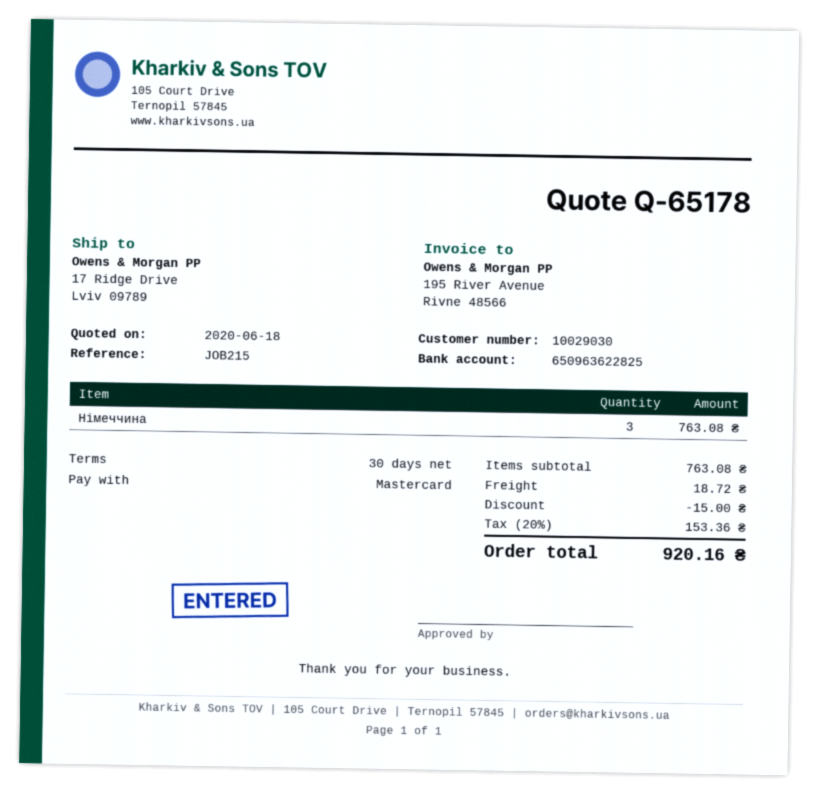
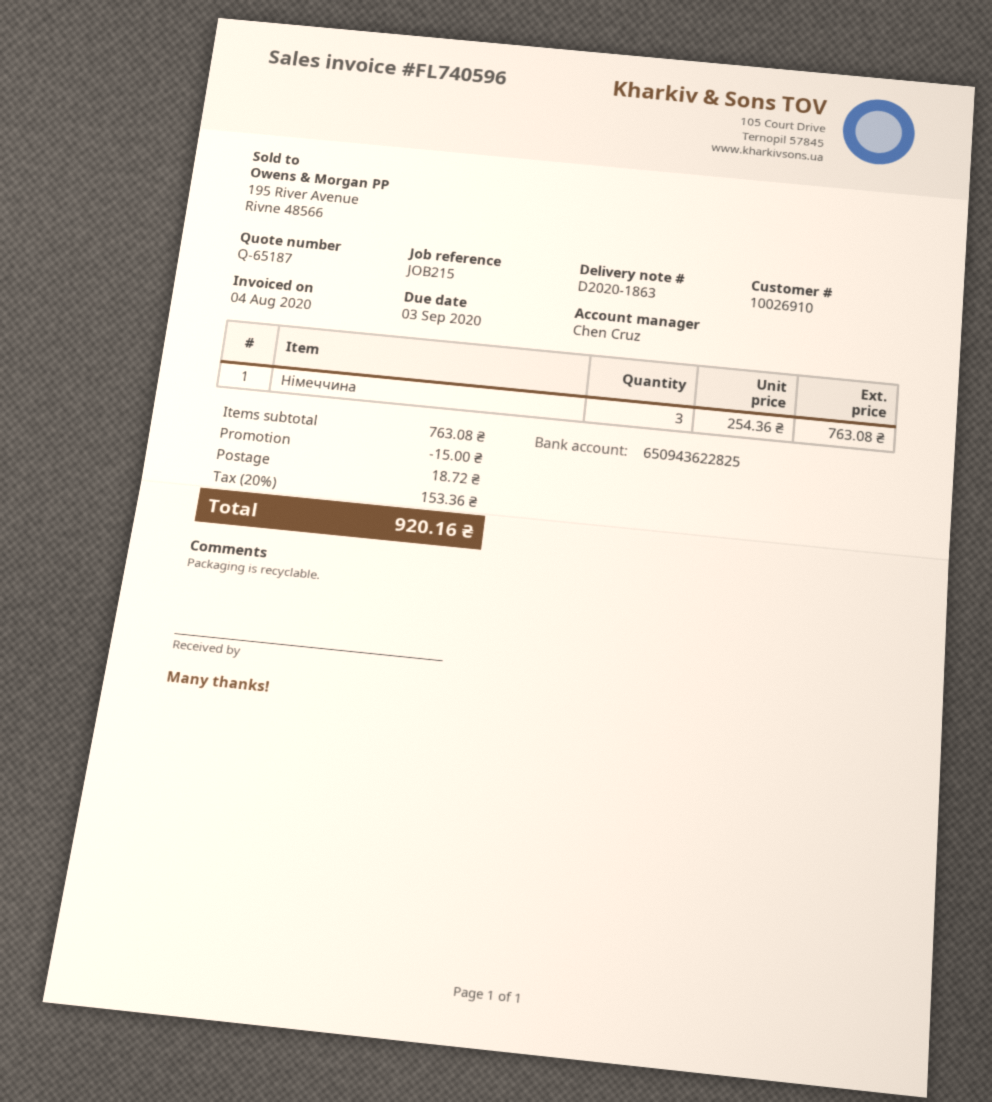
quote number: Q-65178 -> Q-65187
customer number: 10029030 -> 10026910
bank account: 650963622825 -> 650943622825

